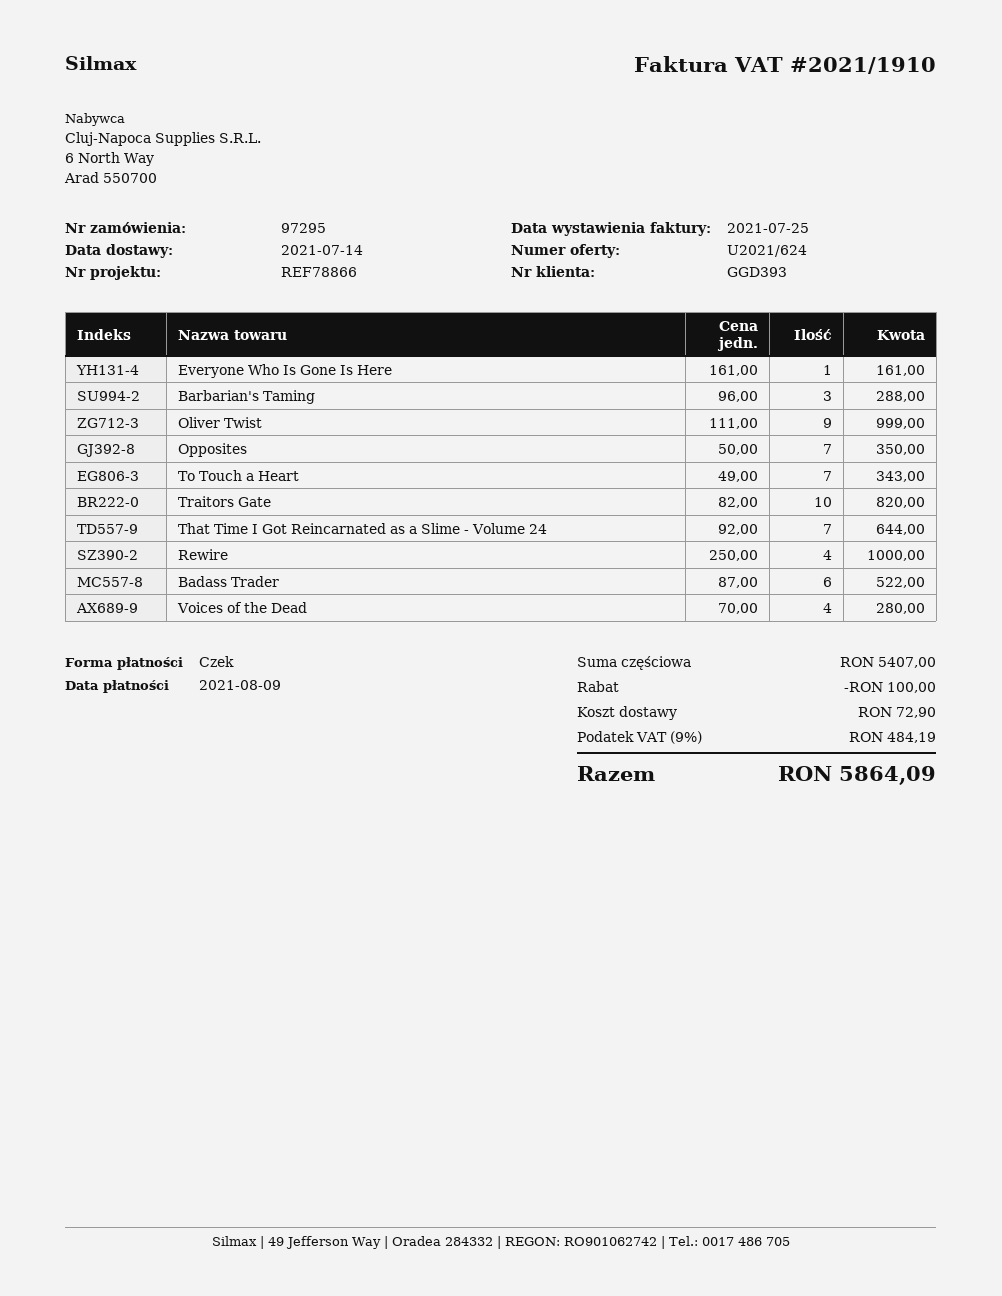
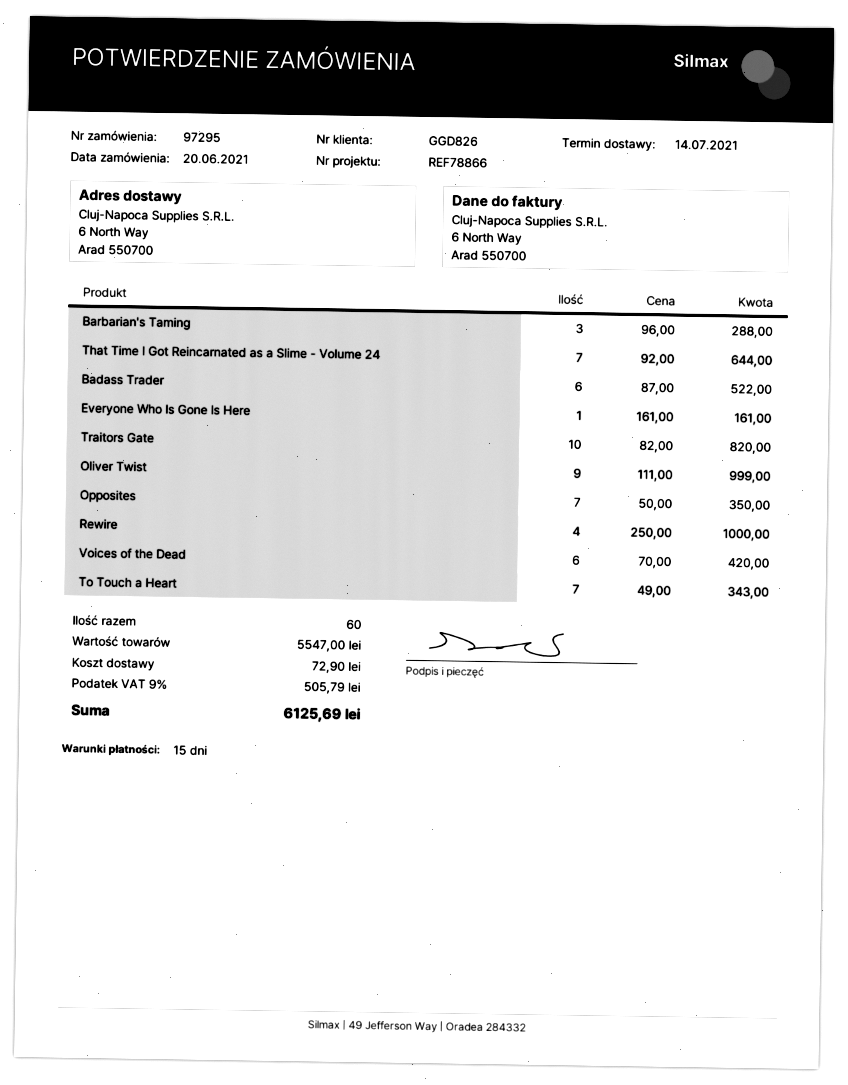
customer number: GGD393 -> GGD826
Voices of the Dead: 4 x 70.00 = 280.00 -> 6 x 70.00 = 420.00
subtotal: 5407.00 -> 5547.00
discount: 100.00 -> none
tax: 9% = 484.19 -> 9% = 505.79
total: 5864.09 -> 6125.69

